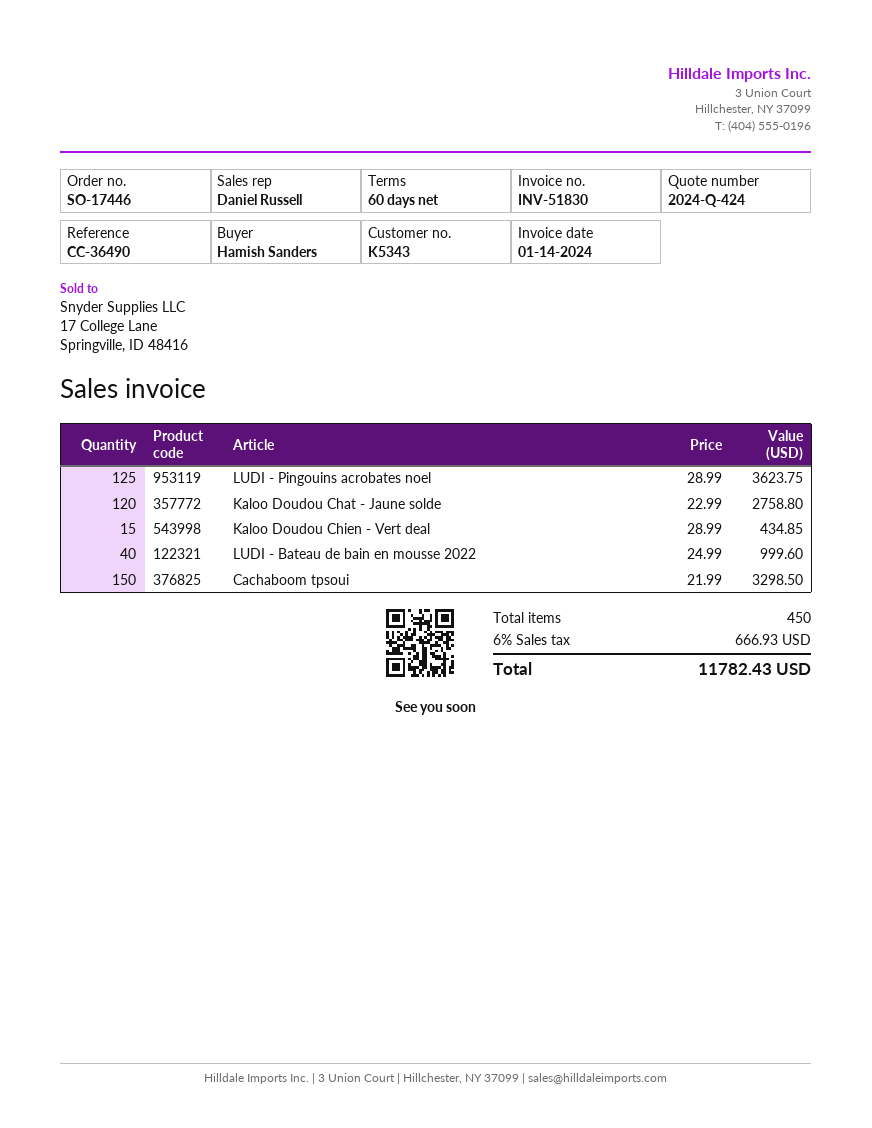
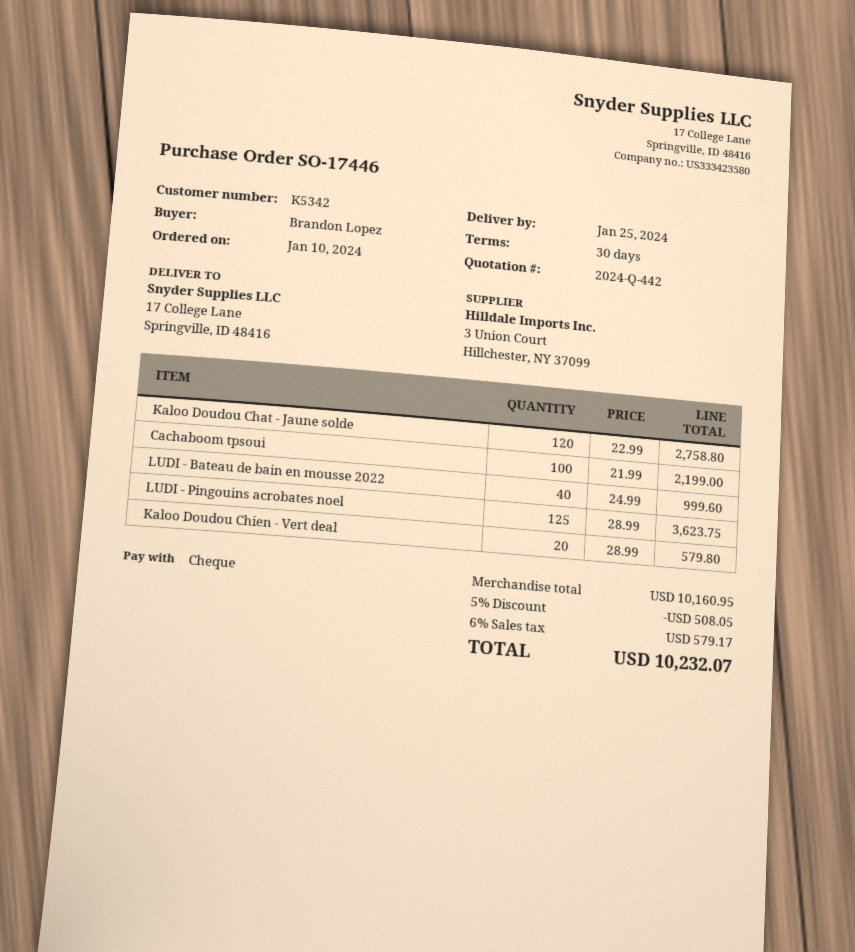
quote number: 2024-Q-424 -> 2024-Q-442
payment terms: 60 days -> 30 days
customer number: K5343 -> K5342
ordered by: Hamish Sanders -> Brandon Lopez
Kaloo Doudou Chien - Vert deal: 15 x 28.99 = 434.85 -> 20 x 28.99 = 579.80
Cachaboom tpsoui: 150 x 21.99 = 3298.50 -> 100 x 21.99 = 2199.00
discount: none -> 5% = 508.05
tax: 6% = 666.93 -> 6% = 579.17
total: 11782.43 -> 10232.07

